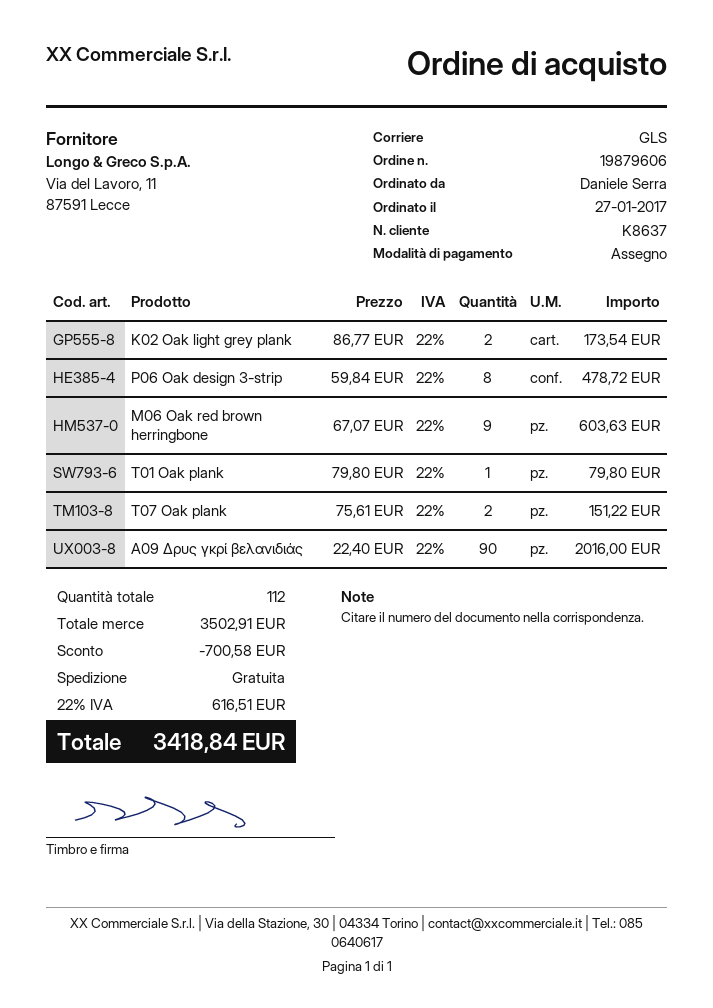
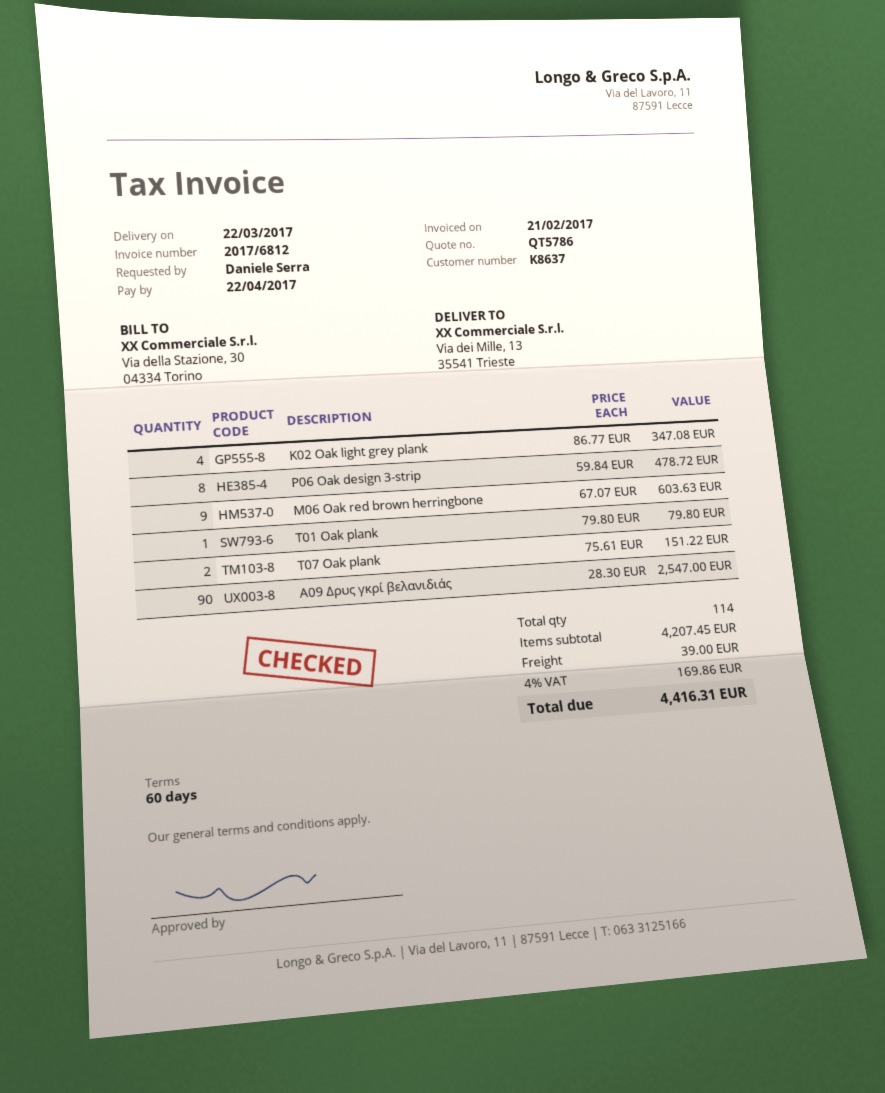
K02 Oak light grey plank: 2 x 86.77 = 173.54 -> 4 x 86.77 = 347.08
Α09 Δρυς γκρί βελανιδιάς: 90 x 22.40 = 2016.00 -> 90 x 28.30 = 2547.00
total quantity: 112 -> 114
subtotal: 3502.91 -> 4207.45
discount: 700.58 -> none
shipping: 0.00 -> 39.00
tax: 22% = 616.51 -> 4% = 169.86
total: 3418.84 -> 4416.31

